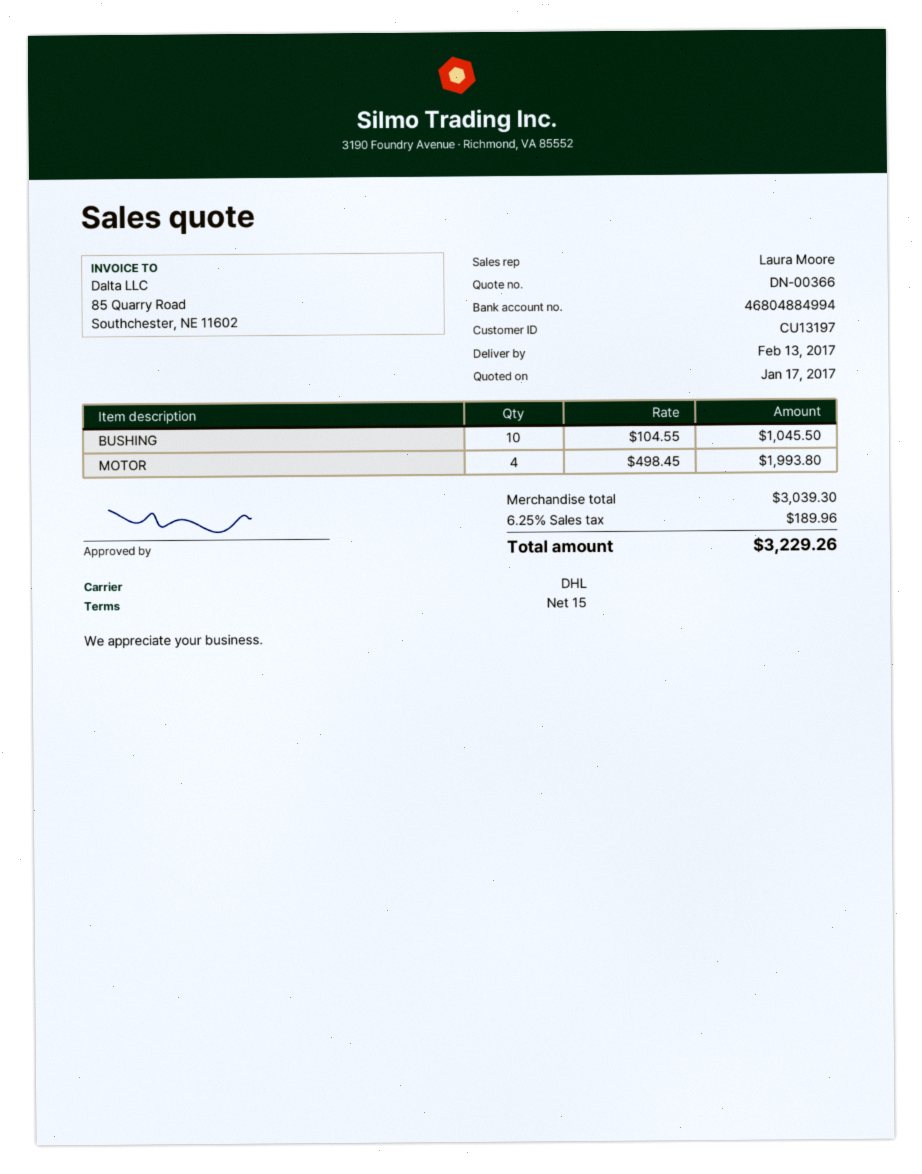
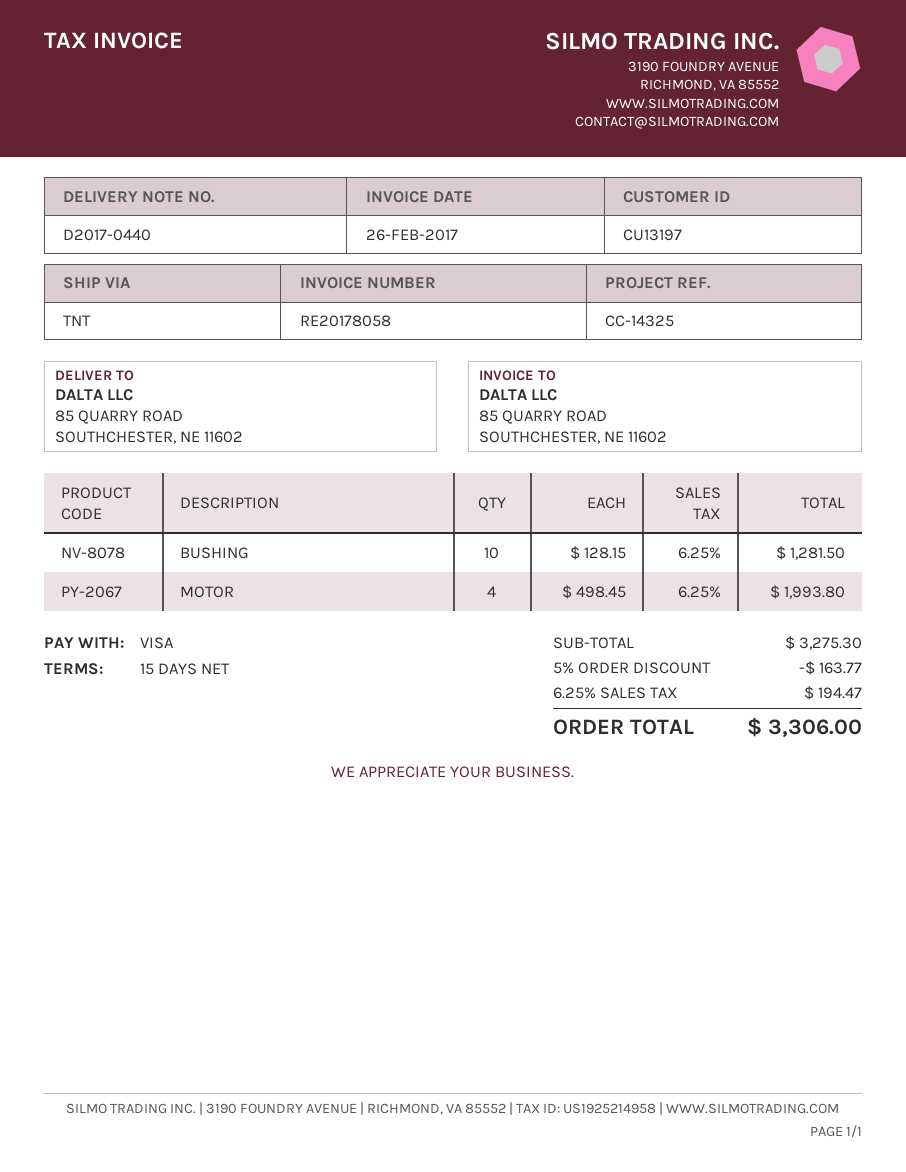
shipping method: DHL -> TNT
BUSHING: 10 x 104.55 = 1045.50 -> 10 x 128.15 = 1281.50
subtotal: 3039.30 -> 3275.30
discount: none -> 5% = 163.77
tax: 6.25% = 189.96 -> 6.25% = 194.47
total: 3229.26 -> 3306.00

